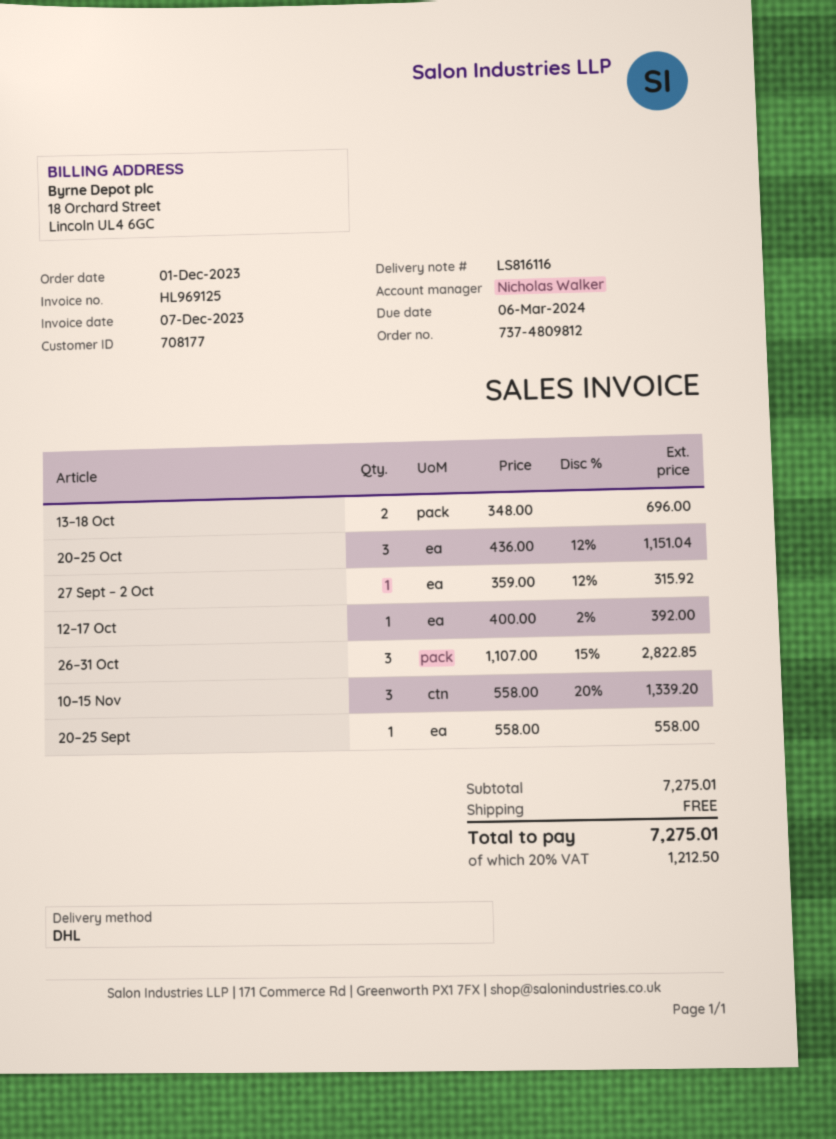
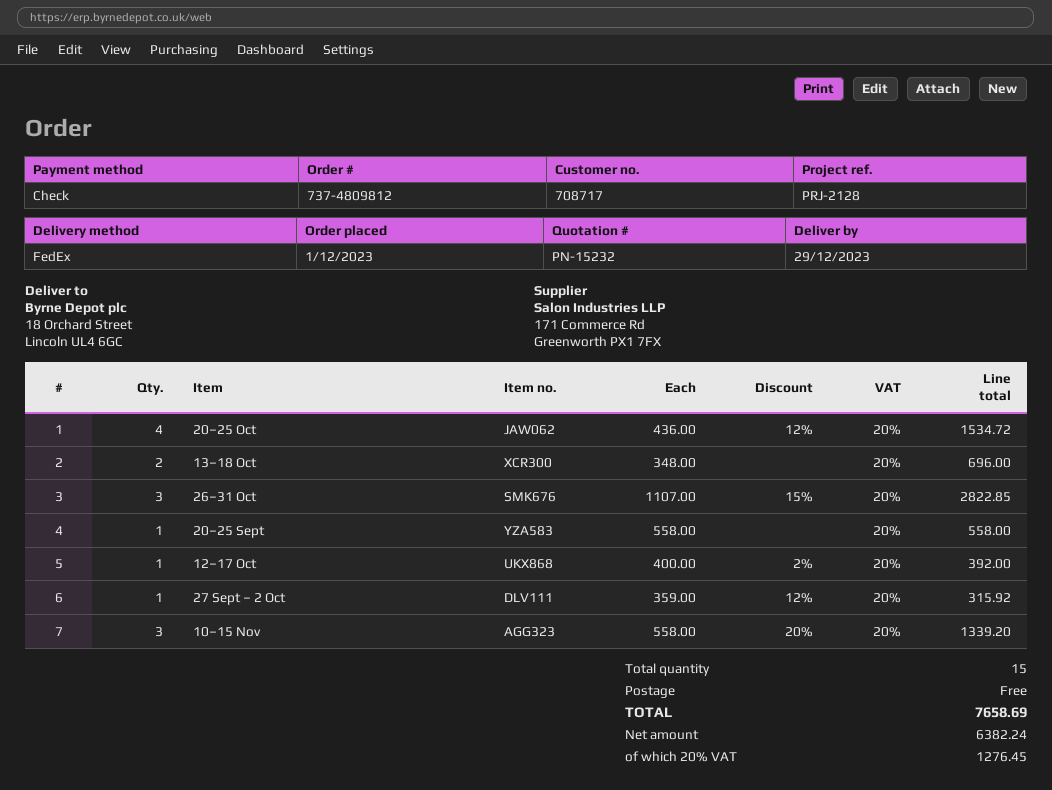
customer number: 708177 -> 708717
shipping method: DHL -> FedEx
20–25 Oct: 3 x 436.00 - 12% = 1151.04 -> 4 x 436.00 - 12% = 1534.72
tax: 20% = 1212.50 -> 20% = 1276.45
total: 7275.01 -> 7658.69

